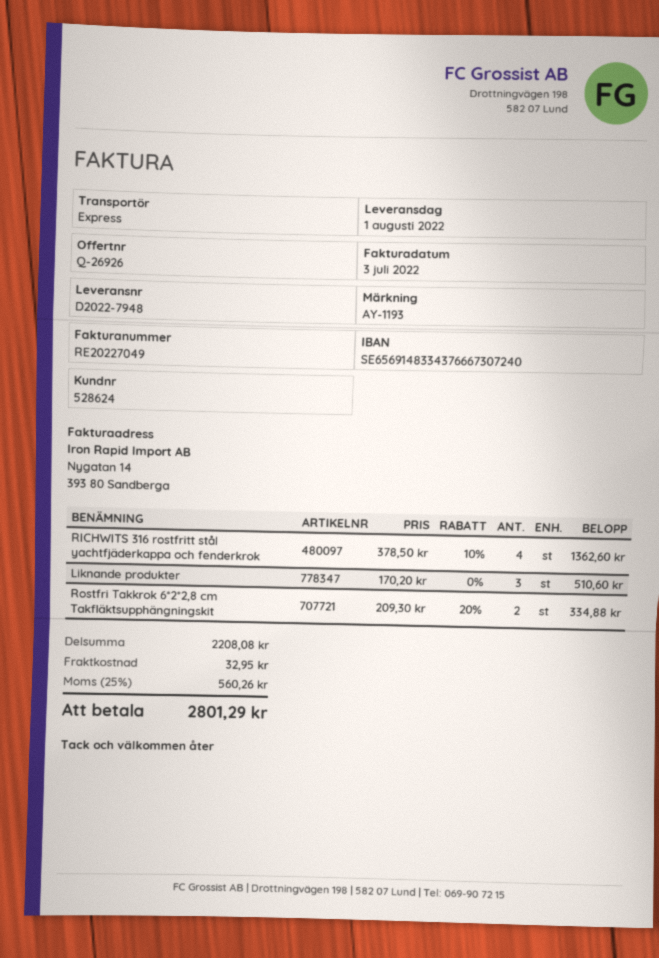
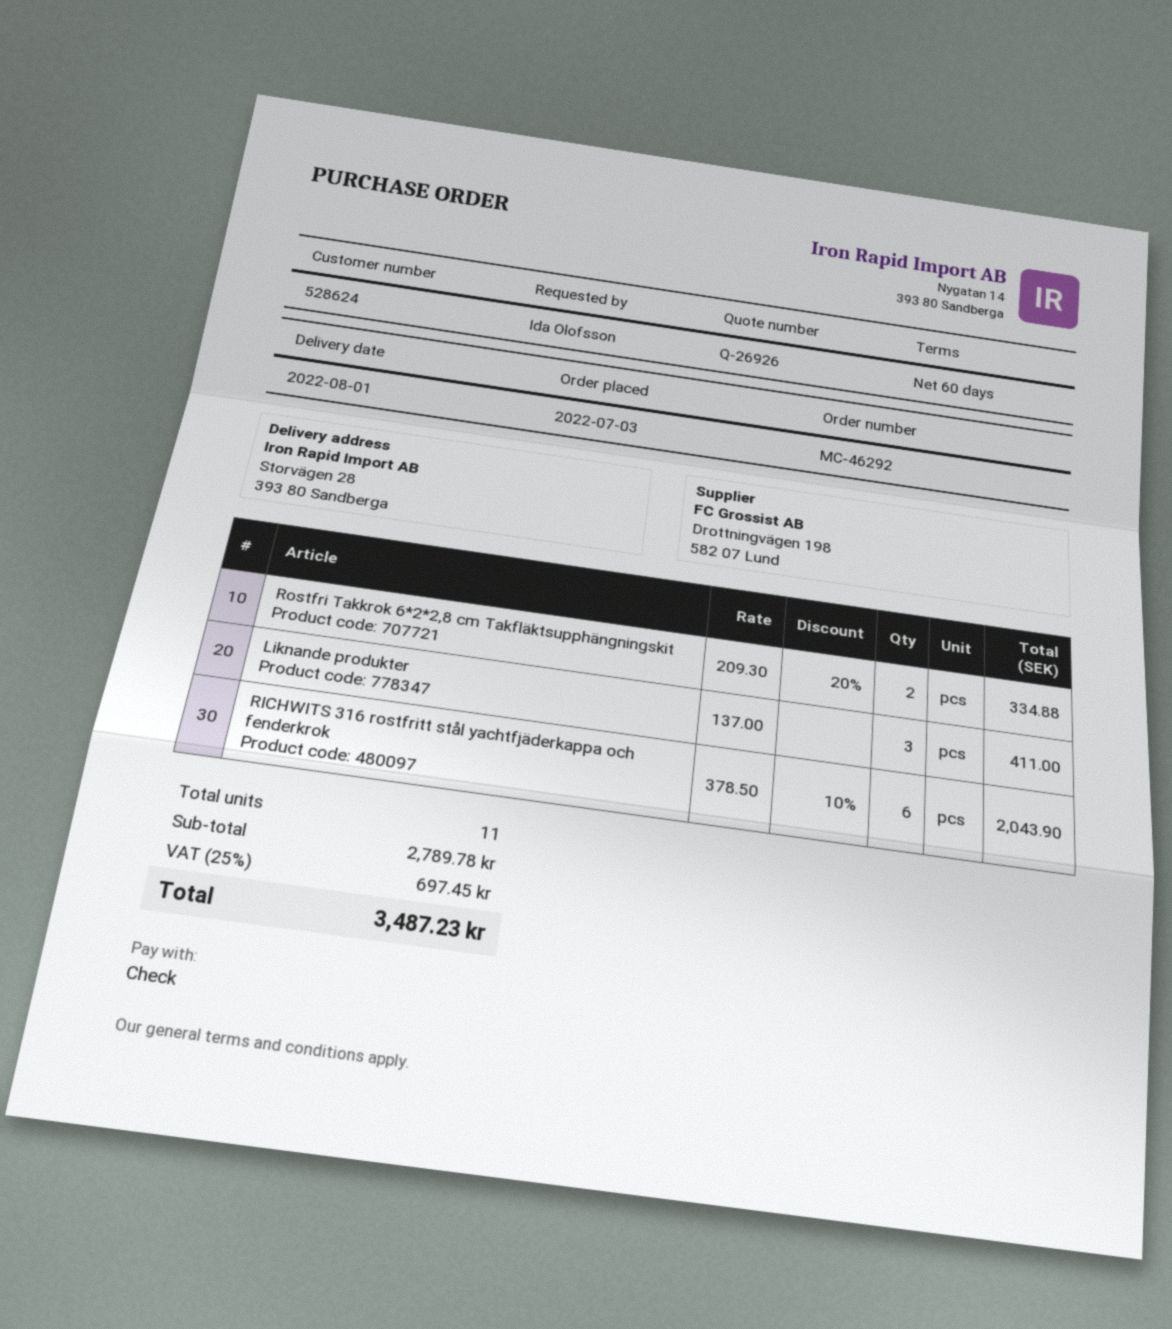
RICHWITS 316 rostfritt stål yachtfjäderkappa och fenderkrok: 4 x 378.50 - 10% = 1362.60 -> 6 x 378.50 - 10% = 2043.90
Liknande produkter: 3 x 170.20 = 510.60 -> 3 x 137.00 = 411.00
subtotal: 2208.08 -> 2789.78
shipping: 32.95 -> none
tax: 25% = 560.26 -> 25% = 697.45
total: 2801.29 -> 3487.23

